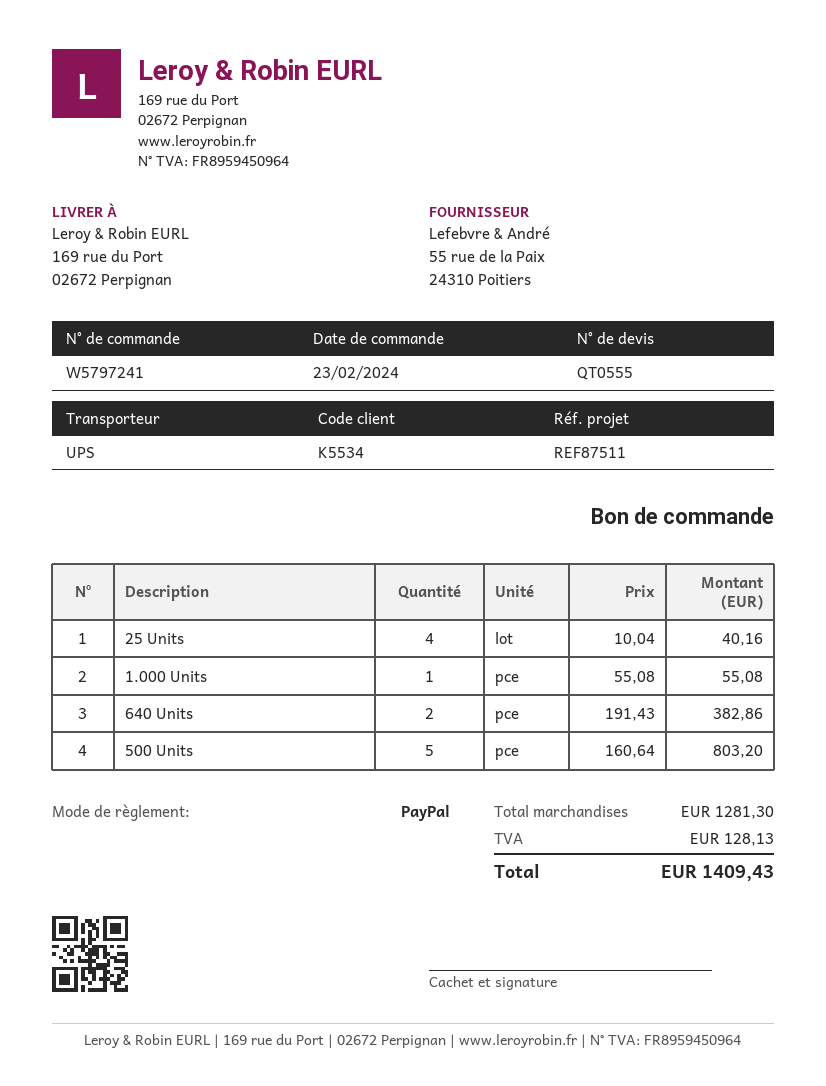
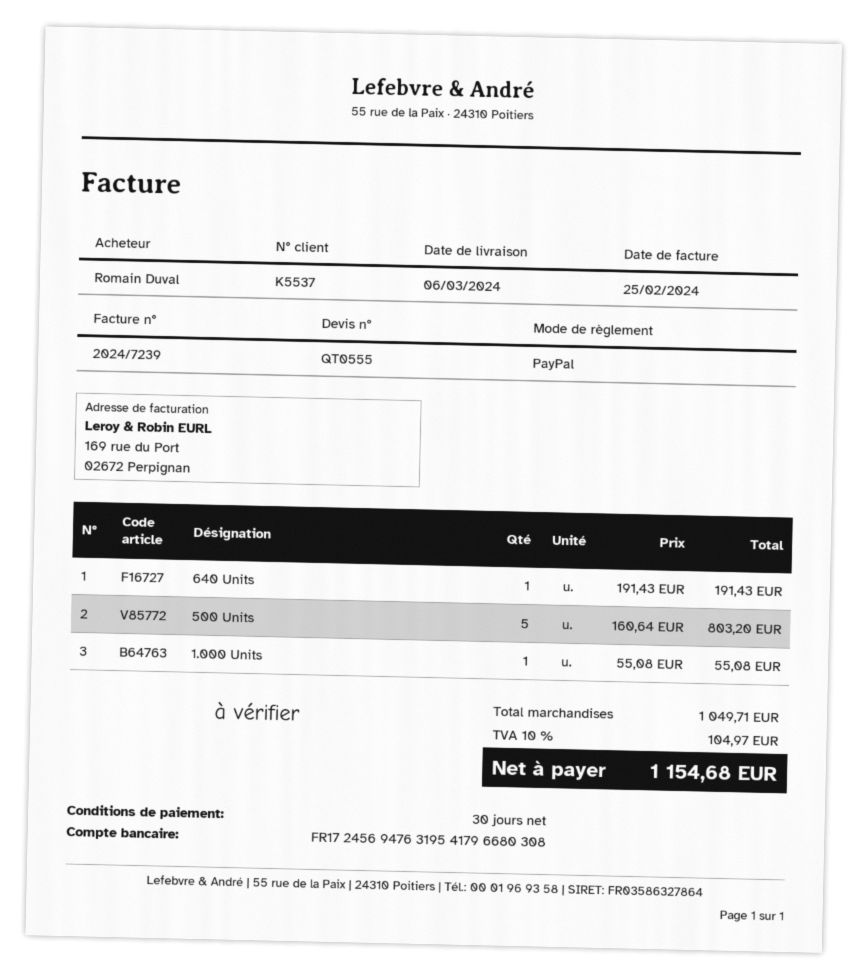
customer number: K5534 -> K5537
25 Units: 4 x 10.04 = 40.16 -> none
640 Units: 2 x 191.43 = 382.86 -> 1 x 191.43 = 191.43
subtotal: 1281.30 -> 1049.71
tax: 128.13 -> 104.97
total: 1409.43 -> 1154.68

